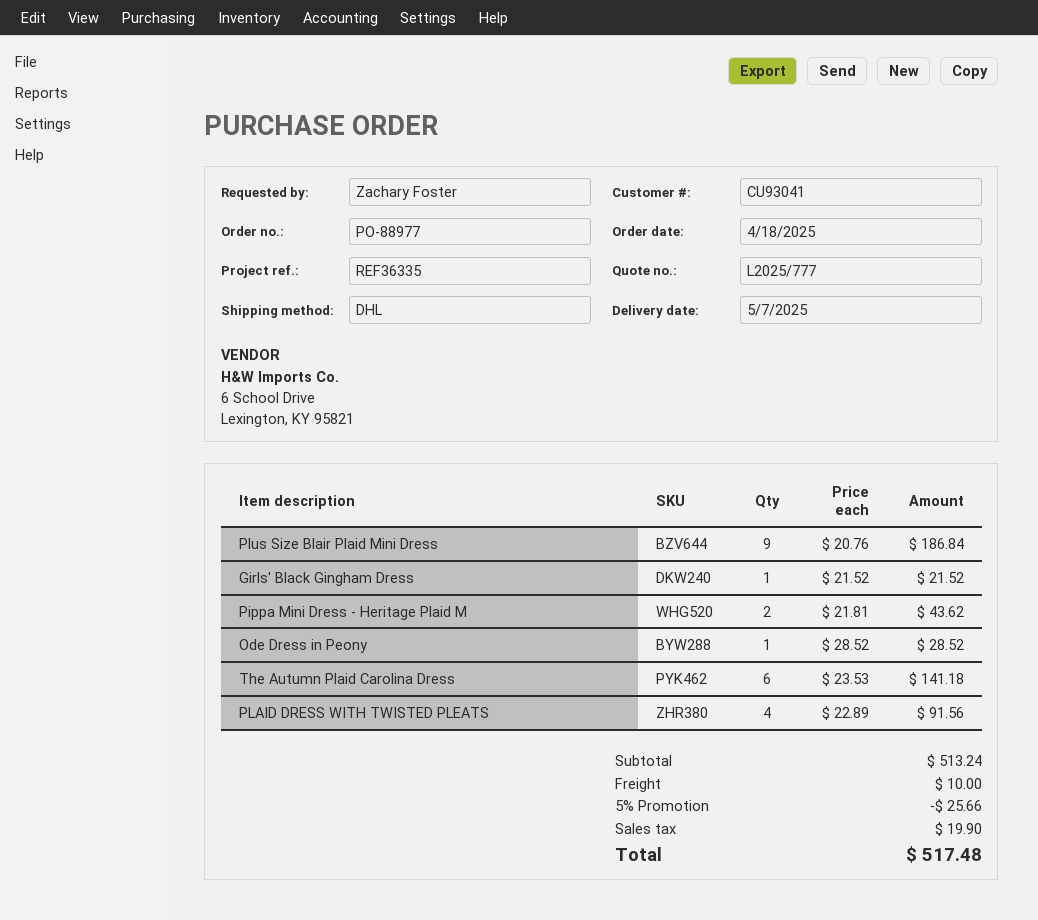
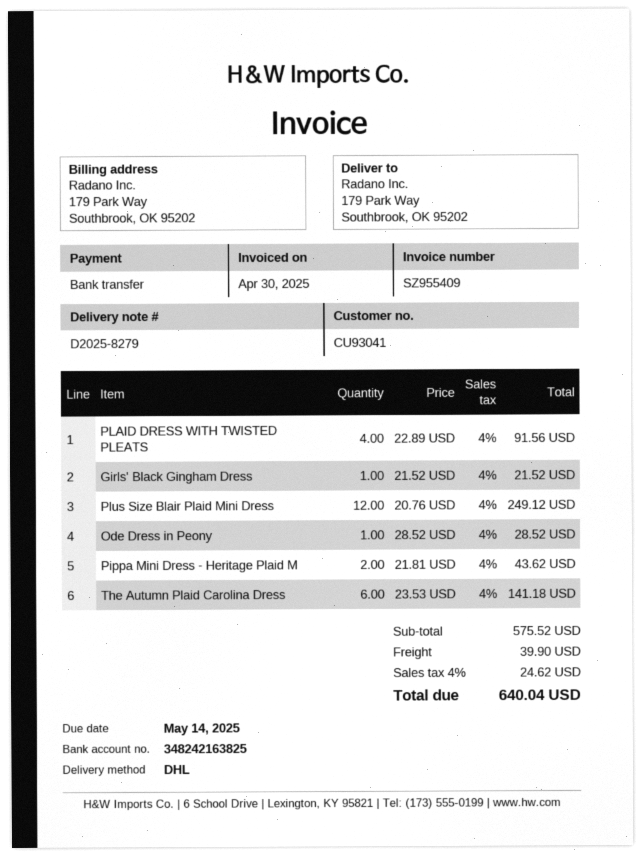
Plus Size Blair Plaid Mini Dress: 9 x 20.76 = 186.84 -> 12 x 20.76 = 249.12
subtotal: 513.24 -> 575.52
discount: 5% = 25.66 -> none
shipping: 10.00 -> 39.90
tax: 19.90 -> 24.62
total: 517.48 -> 640.04

